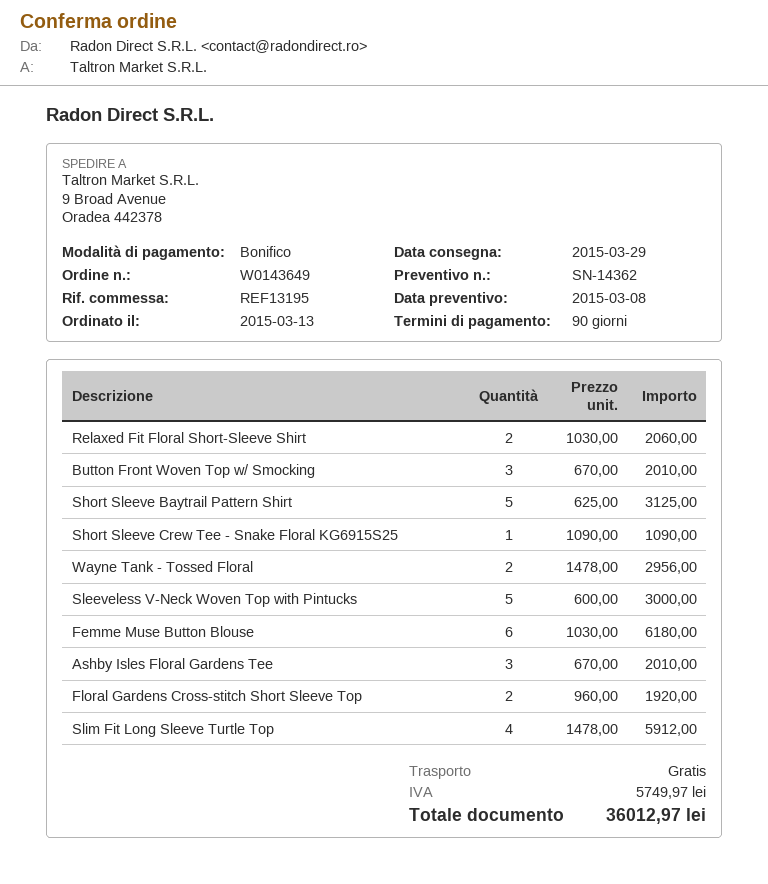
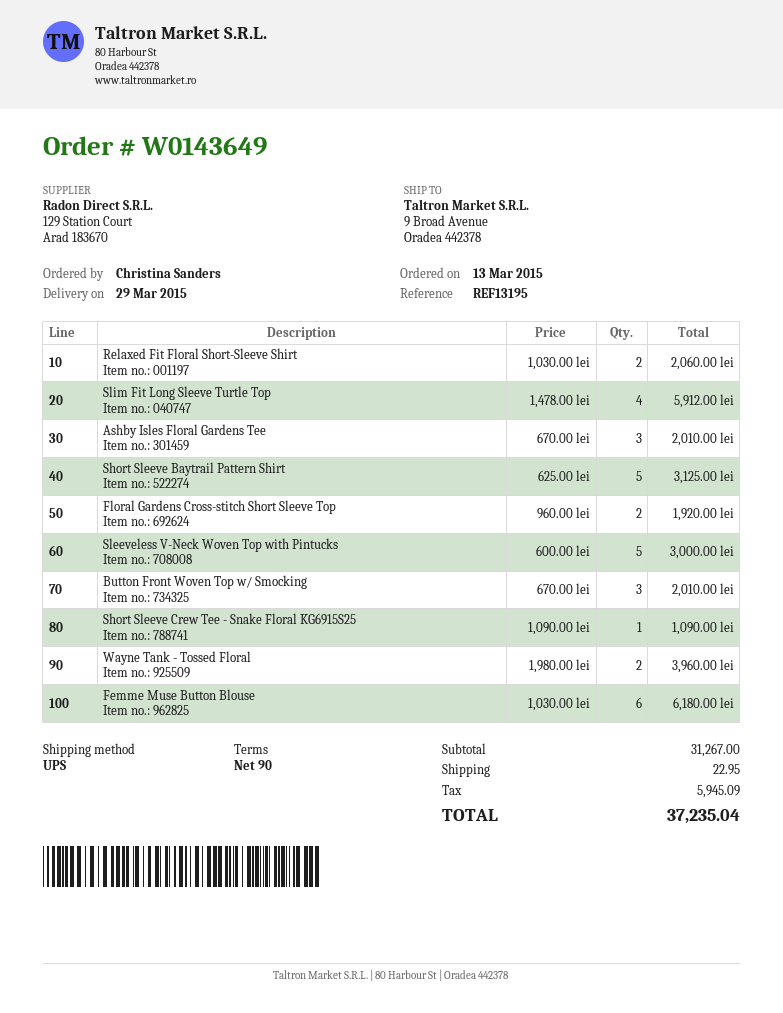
Wayne Tank - Tossed Floral: 2 x 1478.00 = 2956.00 -> 2 x 1980.00 = 3960.00
shipping: 0.00 -> 22.95
tax: 5749.97 -> 5945.09
total: 36012.97 -> 37235.04

